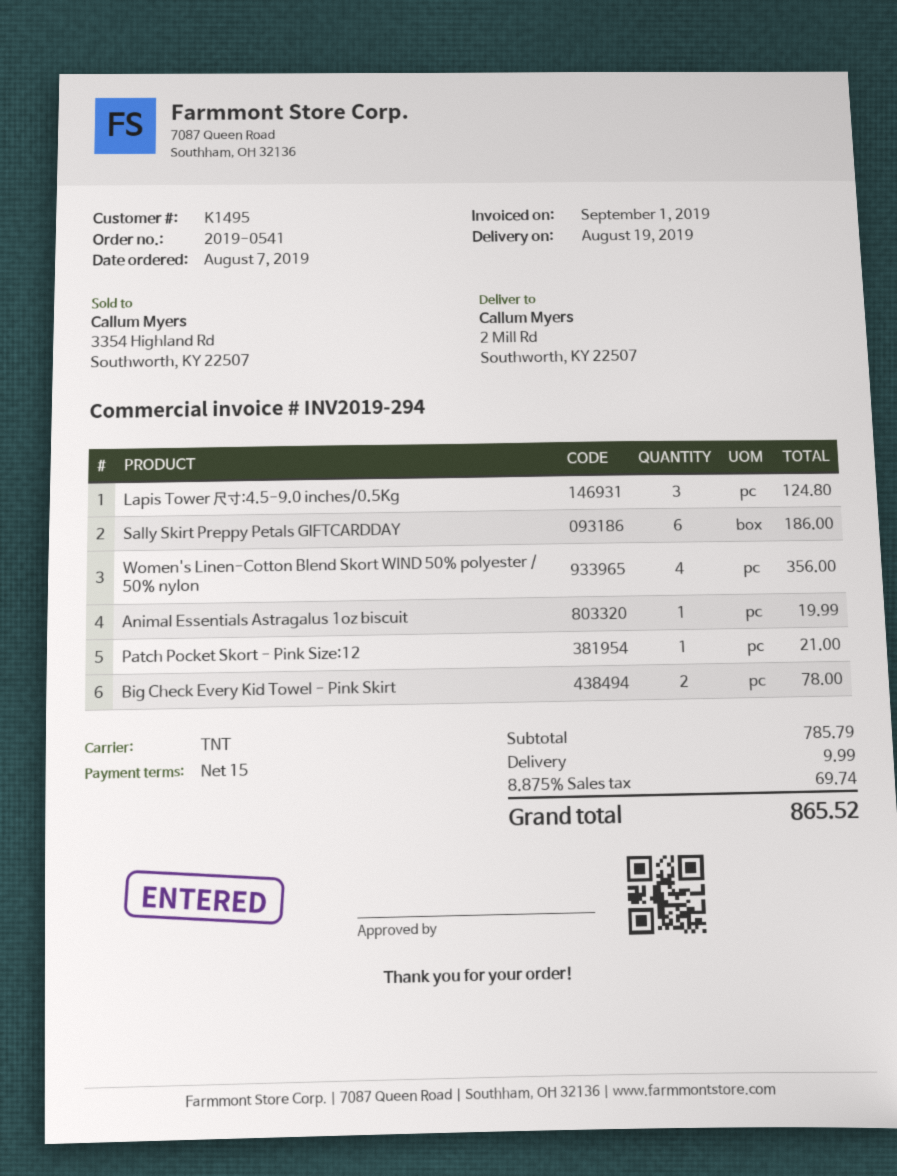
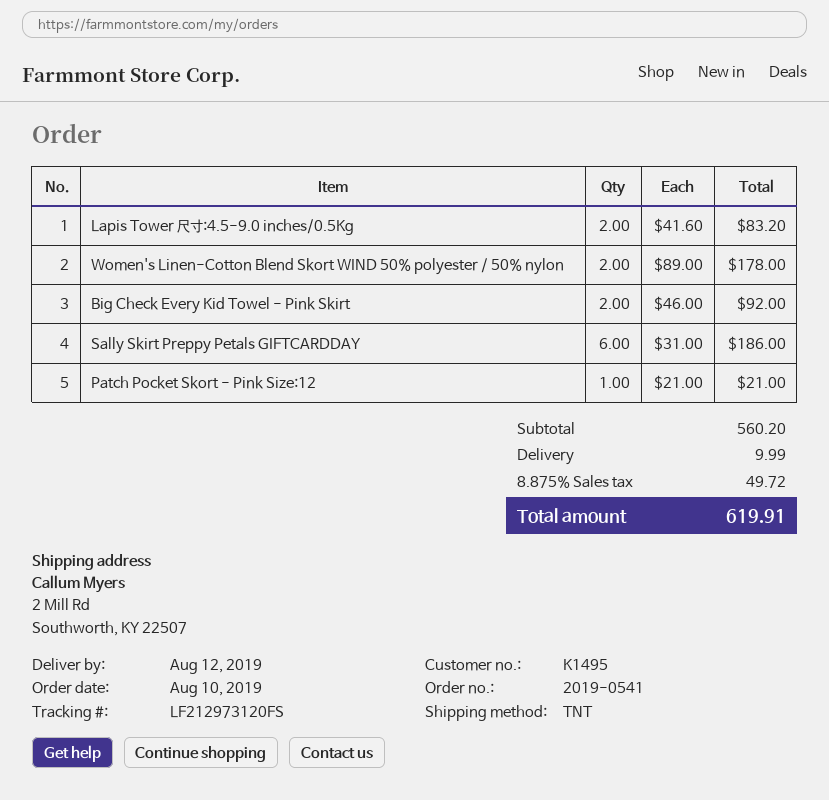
order date: 2019-08-07 -> 2019-08-10
delivery date: 2019-08-19 -> 2019-08-12
Lapis Tower 尺寸:4.5-9.0 inches/0.5Kg: 3 for 124.80 -> 2 for 83.20
Women's Linen-Cotton Blend Skort WIND 50% polyester / 50% nylon: 4 for 356.00 -> 2 for 178.00
Animal Essentials Astragalus 1oz biscuit: 1 for 19.99 -> none
Big Check Every Kid Towel - Pink Skirt: 2 for 78.00 -> 2 for 92.00
subtotal: 785.79 -> 560.20
tax: 8.875% = 69.74 -> 8.875% = 49.72
total: 865.52 -> 619.91

